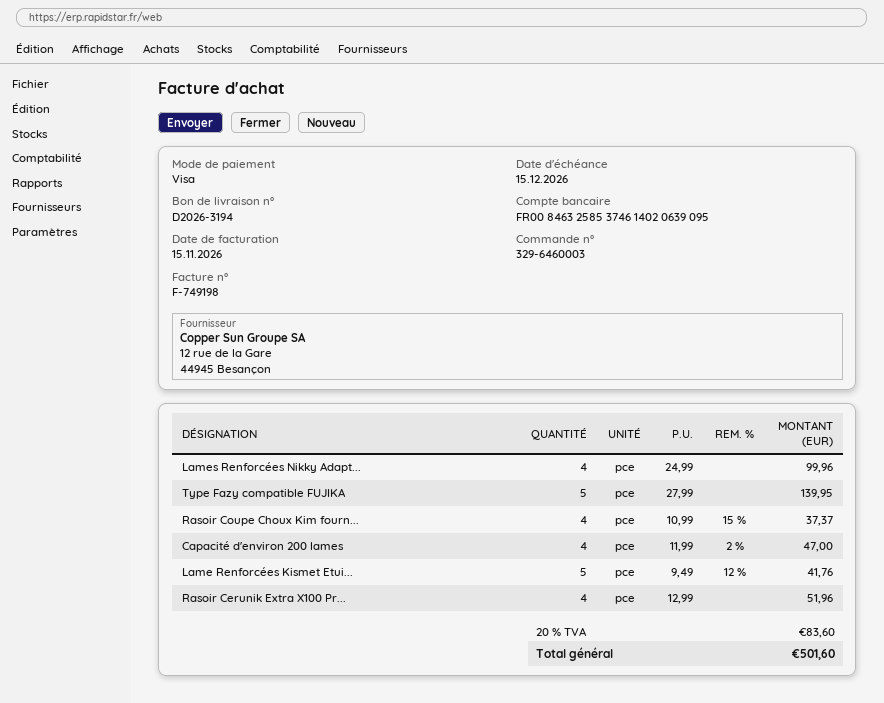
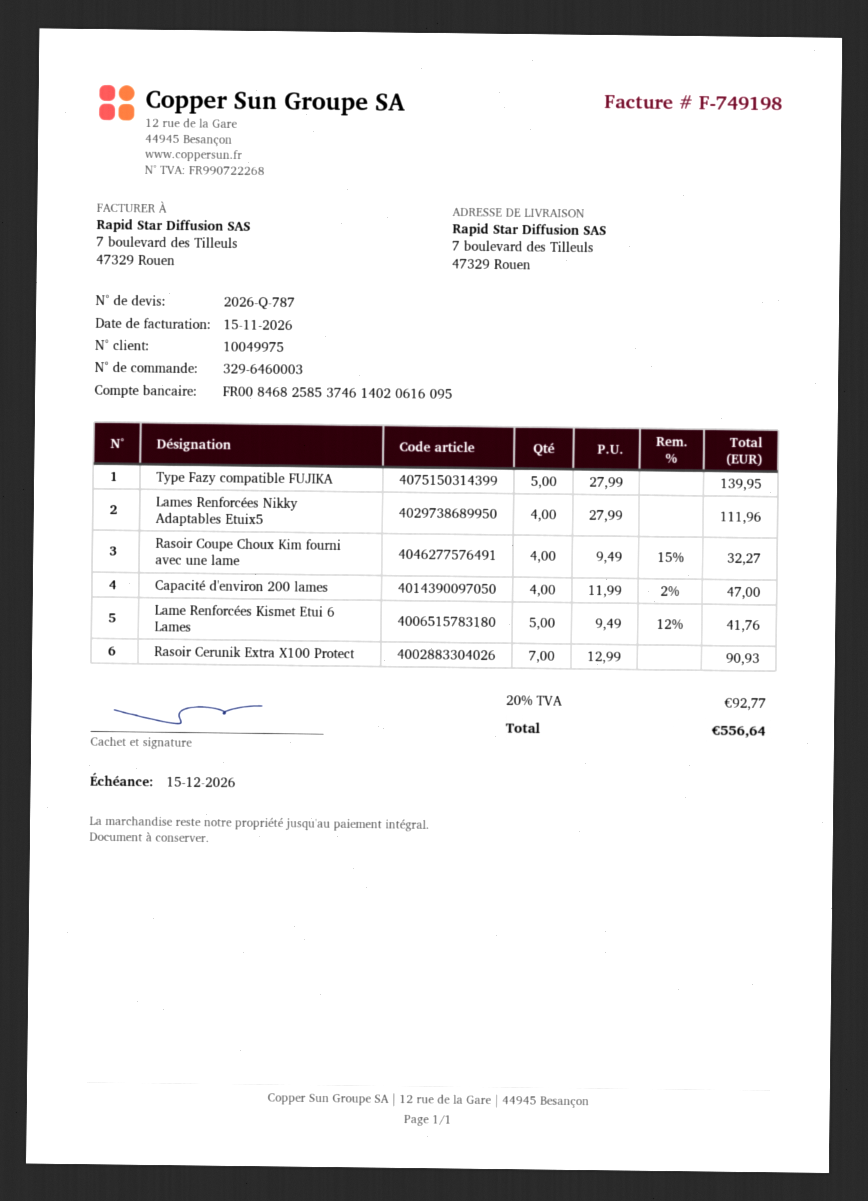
bank account: FR0084632585374614020639095 -> FR0084682585374614020616095
Lames Renforcées Nikky Adapt...: 4 x 24.99 = 99.96 -> 4 x 27.99 = 111.96
Rasoir Coupe Choux Kim fourn...: 4 x 10.99 - 15% = 37.37 -> 4 x 9.49 - 15% = 32.27
Rasoir Cerunik Extra X100 Pr...: 4 x 12.99 = 51.96 -> 7 x 12.99 = 90.93
tax: 20% = 83.60 -> 20% = 92.77
total: 501.60 -> 556.64

